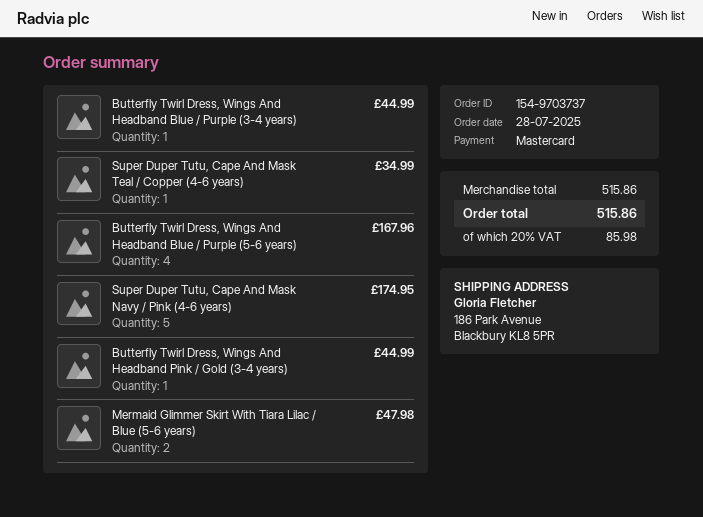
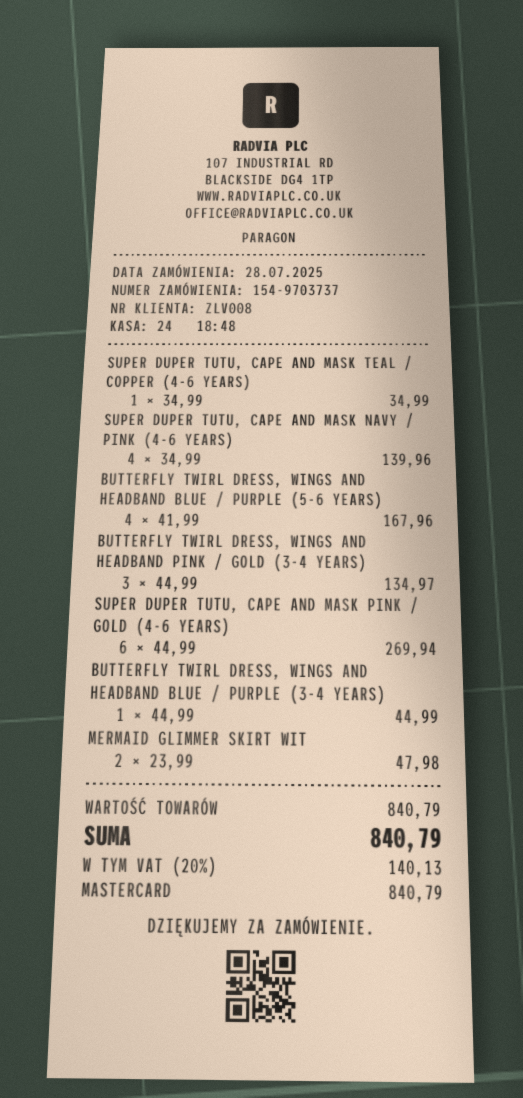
Super Duper Tutu, Cape And Mask Navy / Pink (4-6 years): 5 for 174.95 -> 4 for 139.96
Butterfly Twirl Dress, Wings And Headband Pink / Gold (3-4 years): 1 for 44.99 -> 3 for 134.97
SUPER DUPER TUTU, CAPE AND MASK PINK / GOLD (4-6 YEARS): none -> 6 for 269.94
subtotal: 515.86 -> 840.79
tax: 20% = 85.98 -> 20% = 140.13
total: 515.86 -> 840.79

